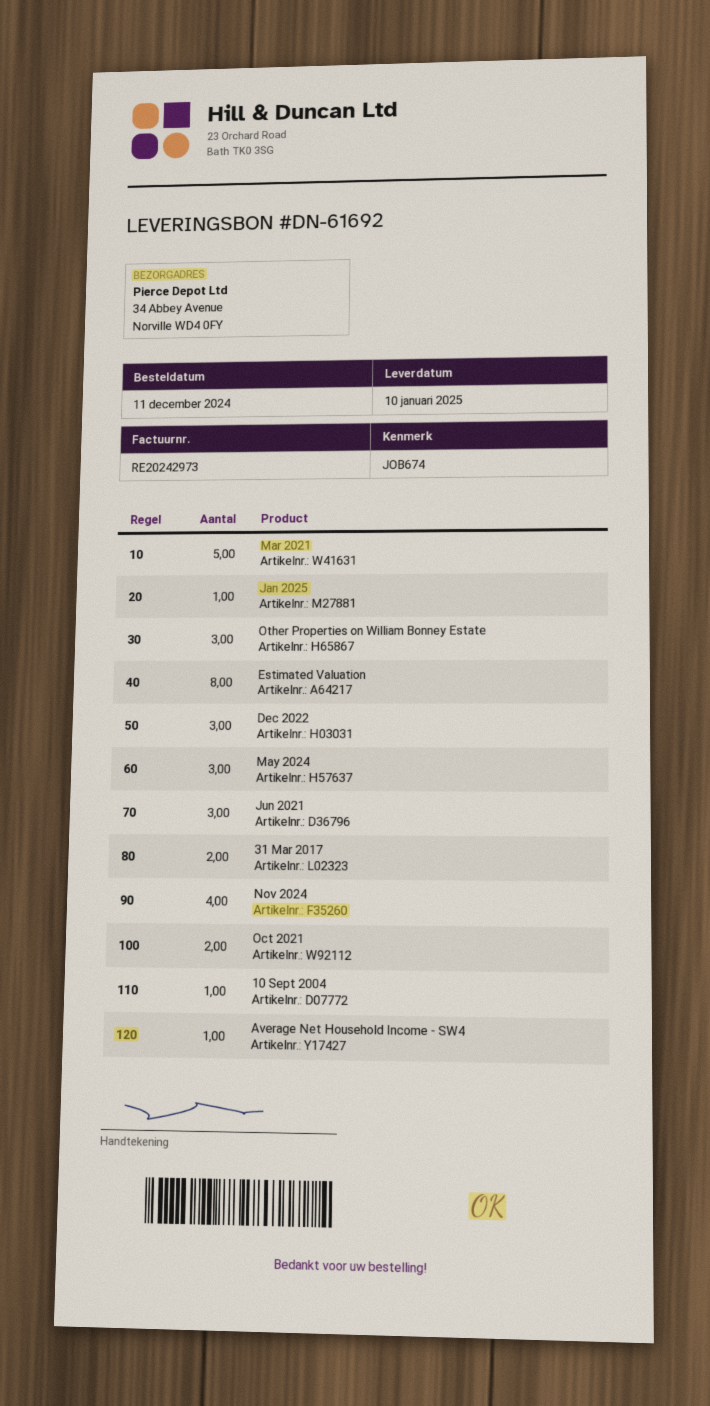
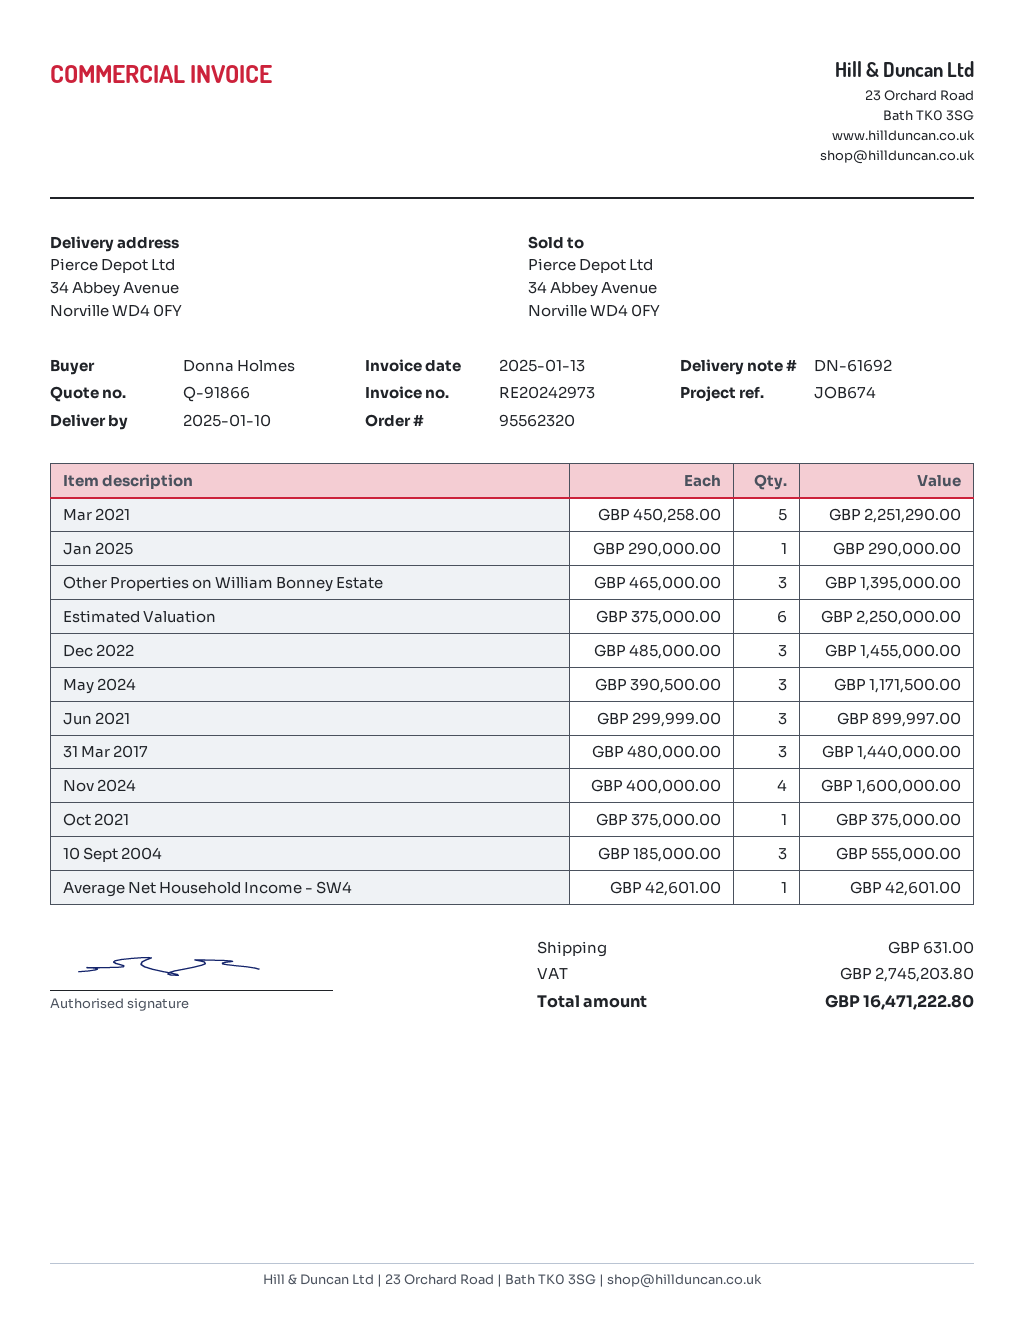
Estimated Valuation: 8 -> 6
31 Mar 2017: 2 -> 3
Oct 2021: 2 -> 1
10 Sept 2004: 1 -> 3

